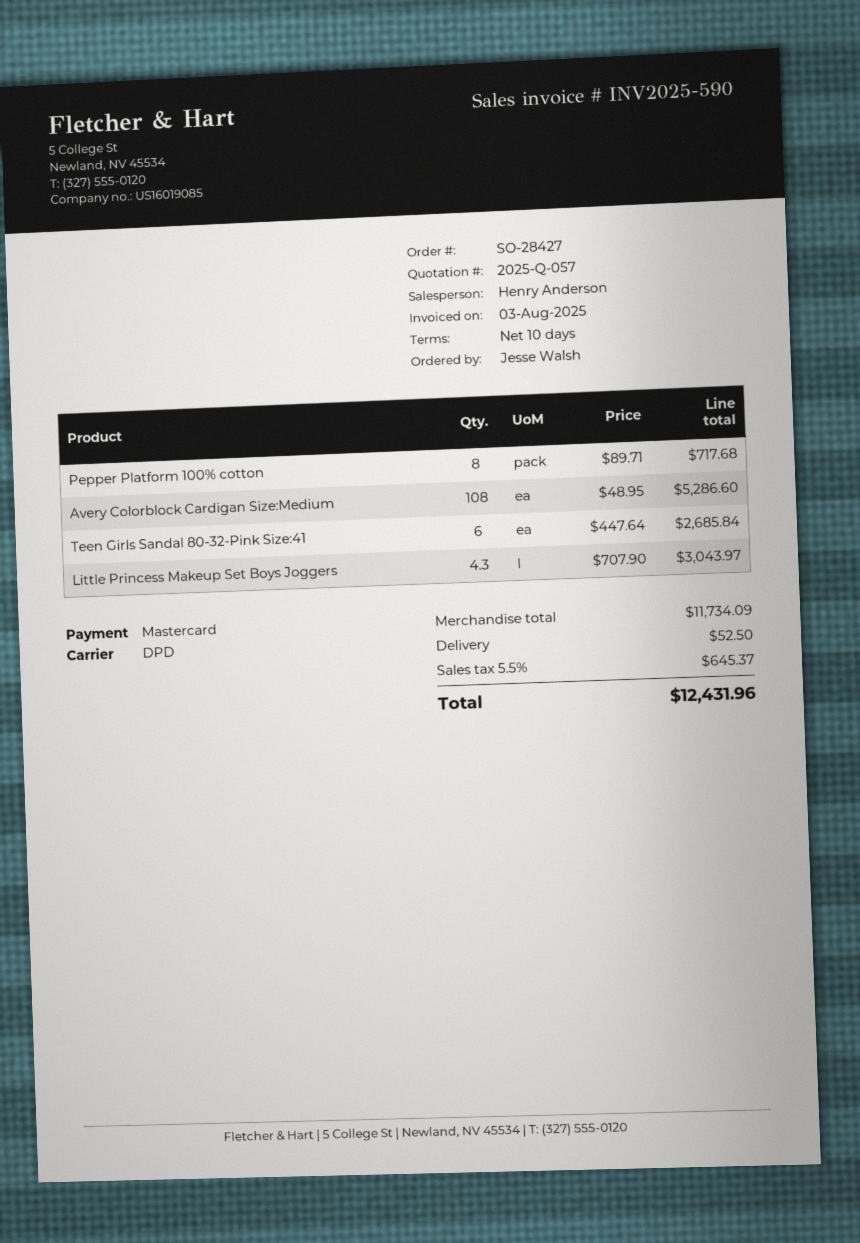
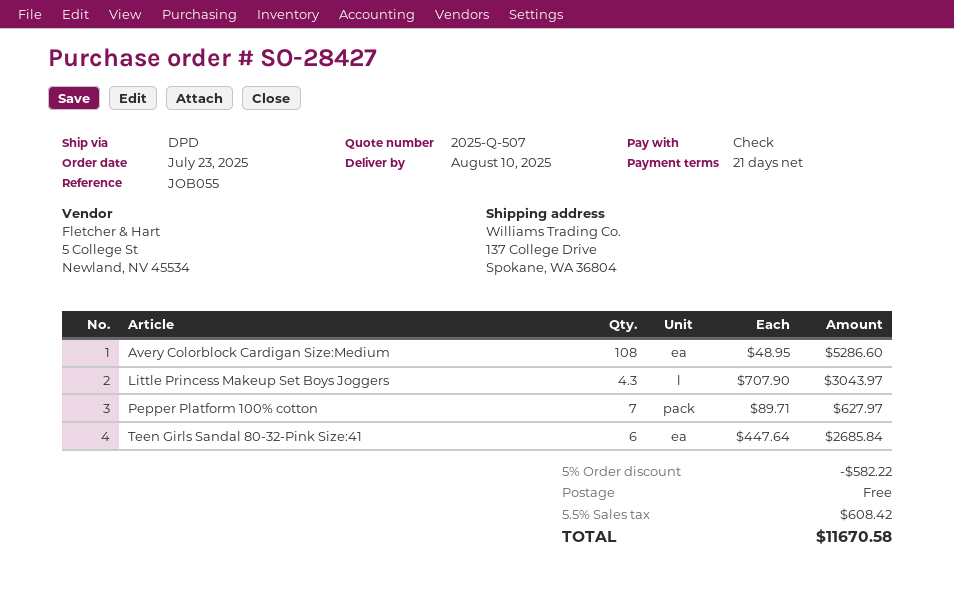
quote number: 2025-Q-057 -> 2025-Q-507
payment terms: 10 days -> 21 days
payment method: Mastercard -> cheque
Pepper Platform 100% cotton: 8 x 89.71 = 717.68 -> 7 x 89.71 = 627.97
discount: none -> 5% = 582.22
shipping: 52.50 -> 0.00
tax: 5.5% = 645.37 -> 5.5% = 608.42
total: 12431.96 -> 11670.58

